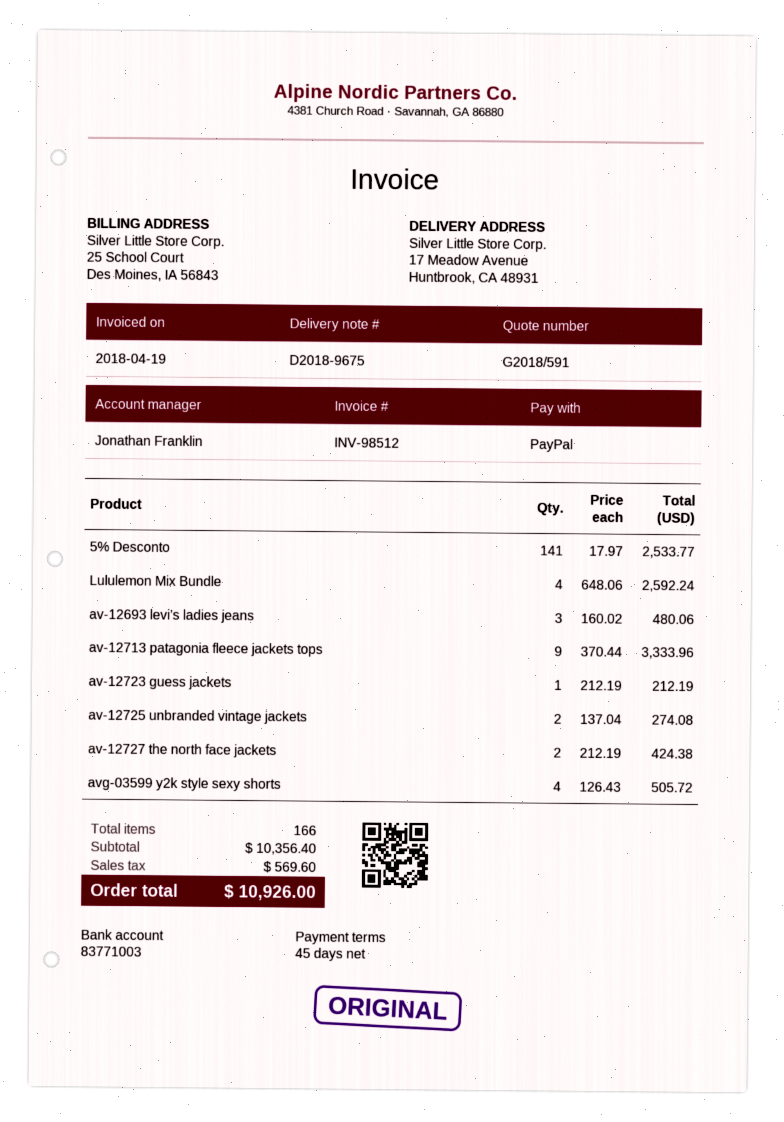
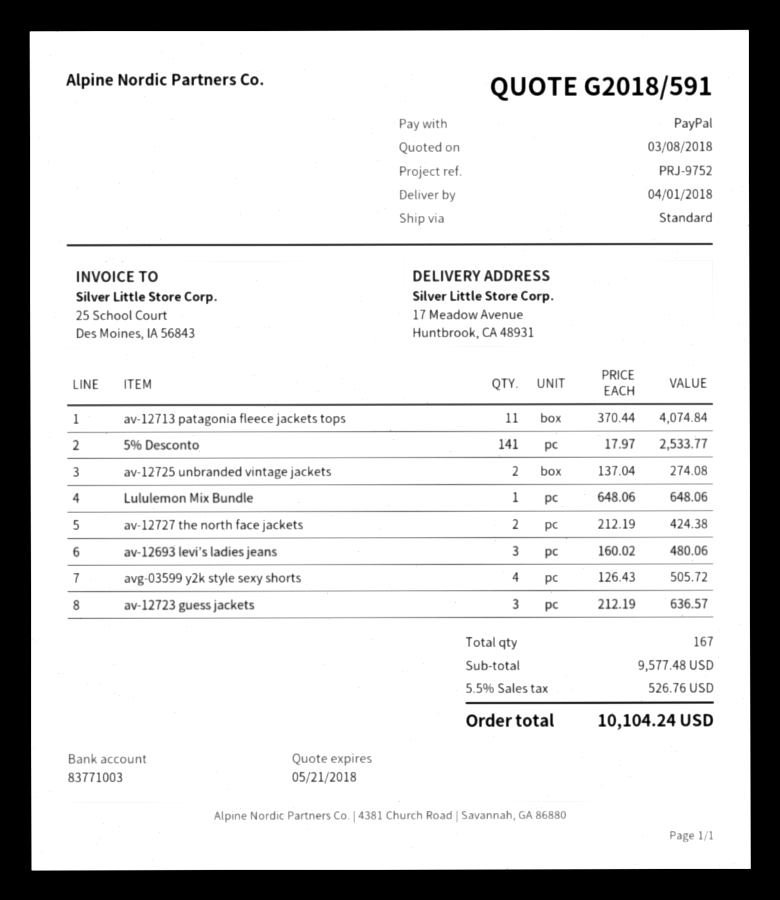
Lululemon Mix Bundle: 4 x 648.06 = 2592.24 -> 1 x 648.06 = 648.06
av-12713 patagonia fleece jackets tops: 9 x 370.44 = 3333.96 -> 11 x 370.44 = 4074.84
av-12723 guess jackets: 1 x 212.19 = 212.19 -> 3 x 212.19 = 636.57
total quantity: 166 -> 167
subtotal: 10356.40 -> 9577.48
tax: 569.60 -> 526.76
total: 10926.00 -> 10104.24

